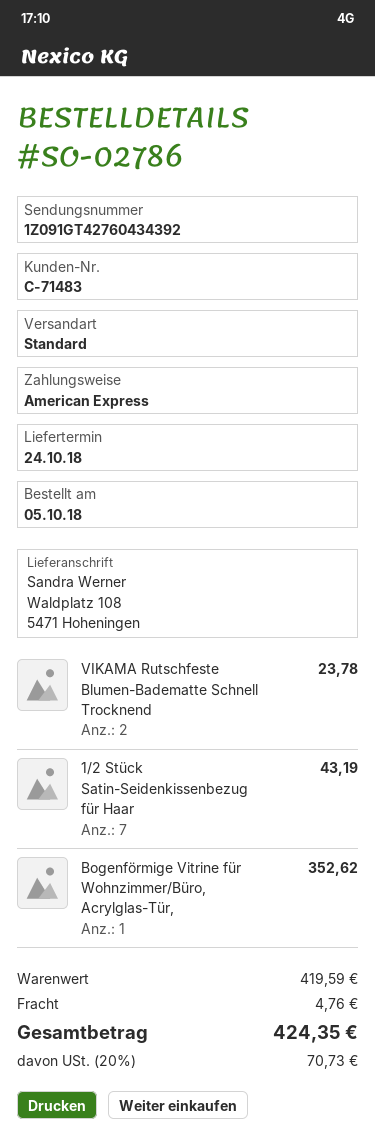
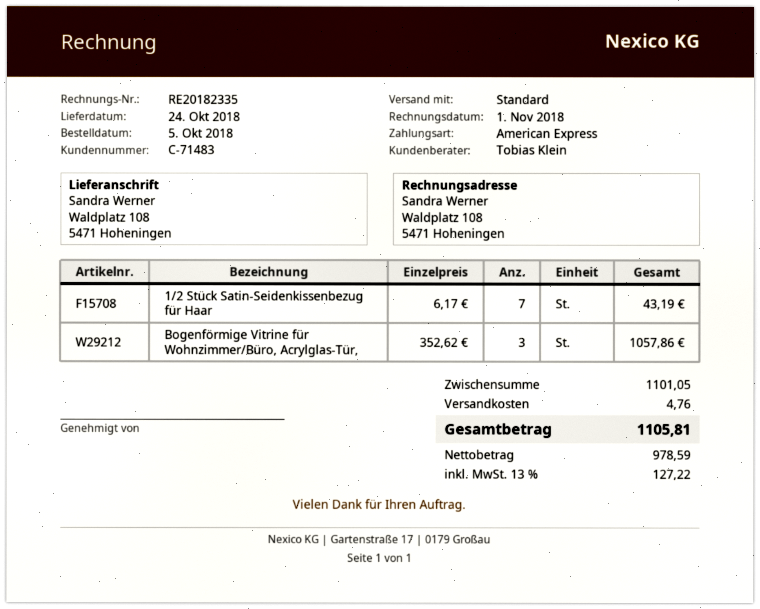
VIKAMA Rutschfeste Blumen-Badematte Schnell Trocknend: 2 for 23.78 -> none
Bogenförmige Vitrine für Wohnzimmer/Büro, Acrylglas-Tür,: 1 for 352.62 -> 3 for 1057.86
subtotal: 419.59 -> 1101.05
tax: 20% = 70.73 -> 13% = 127.22
total: 424.35 -> 1105.81

